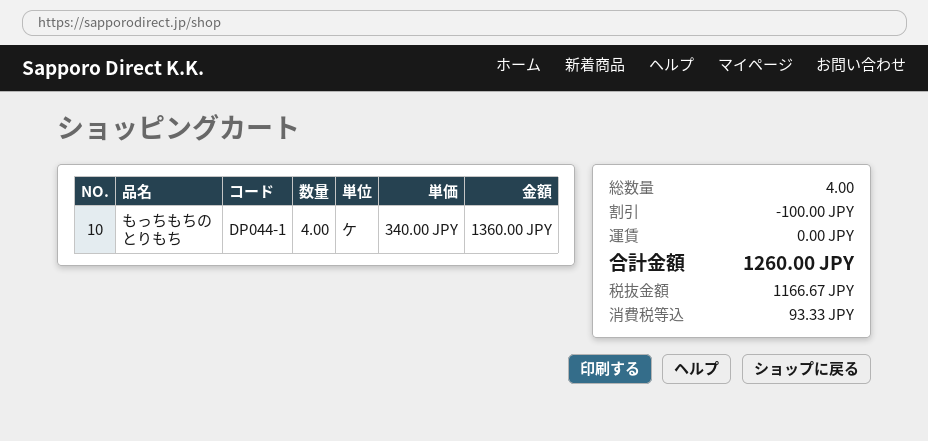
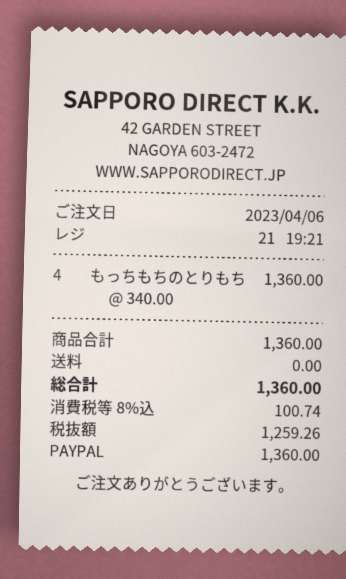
discount: 100.00 -> none
net: 1166.67 -> 1259.26
tax: 93.33 -> 100.74
total: 1260.00 -> 1360.00

